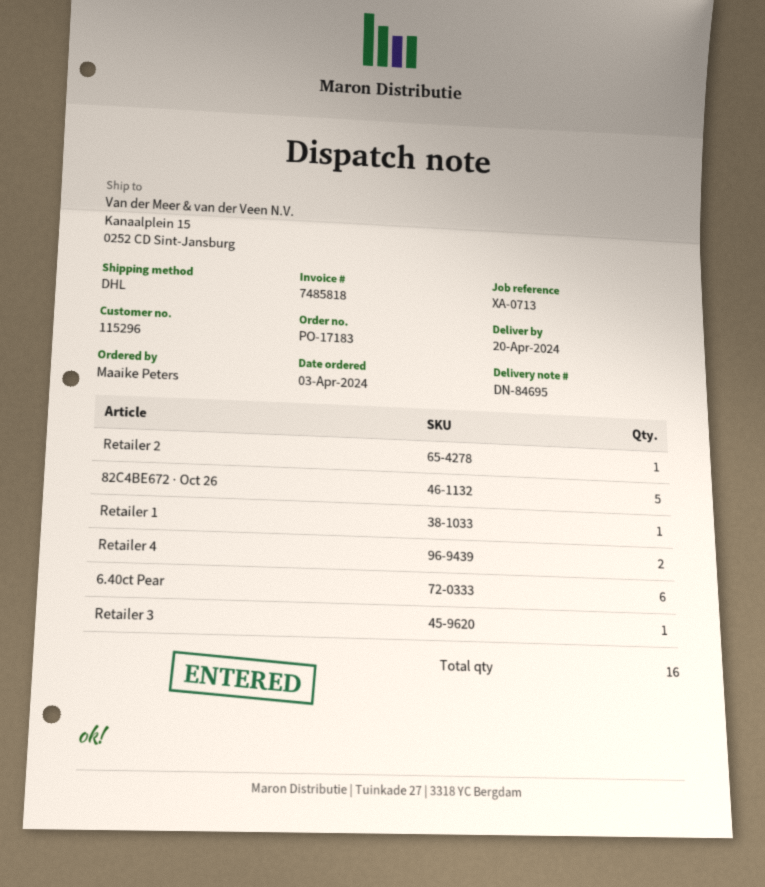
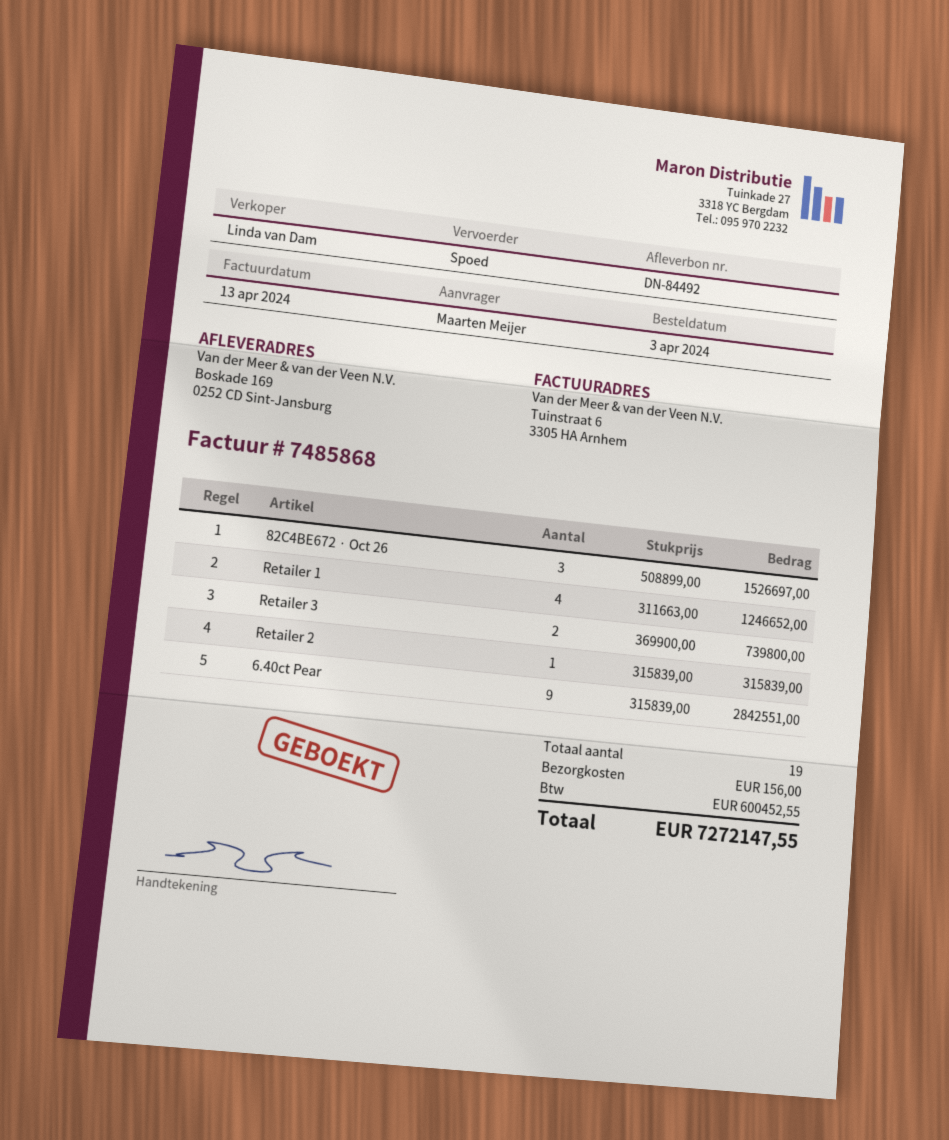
delivery note number: DN-84695 -> DN-84492
invoice number: 7485818 -> 7485868
ordered by: Maaike Peters -> Maarten Meijer
shipping method: DHL -> express
ship to: Kanaalplein 15, 0252 CD Sint-Jansburg -> Boskade 169, 0252 CD Sint-Jansburg
82C4BE672 · Oct 26: 5 -> 3
Retailer 1: 1 -> 4
Retailer 4: 2 -> none
6.40ct Pear: 6 -> 9
Retailer 3: 1 -> 2
total quantity: 16 -> 19

